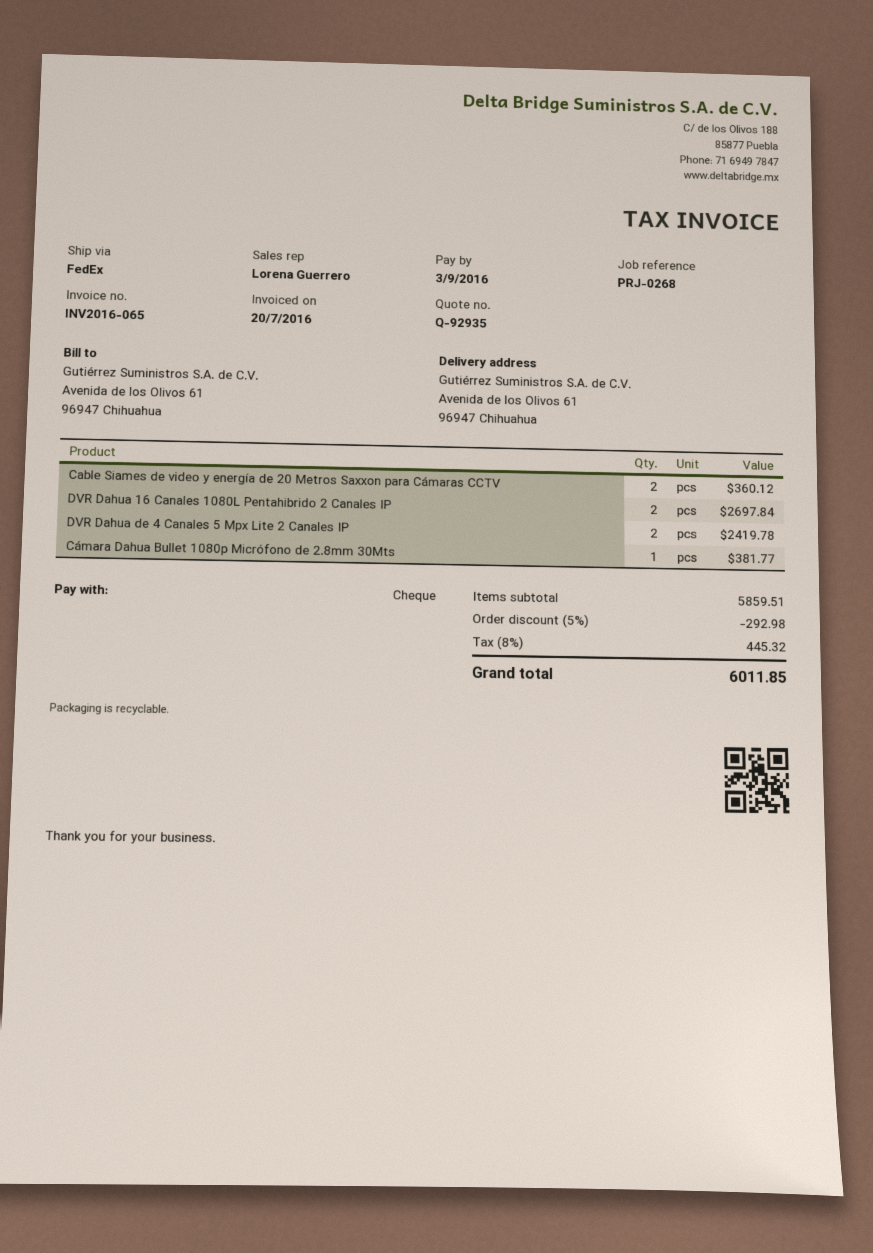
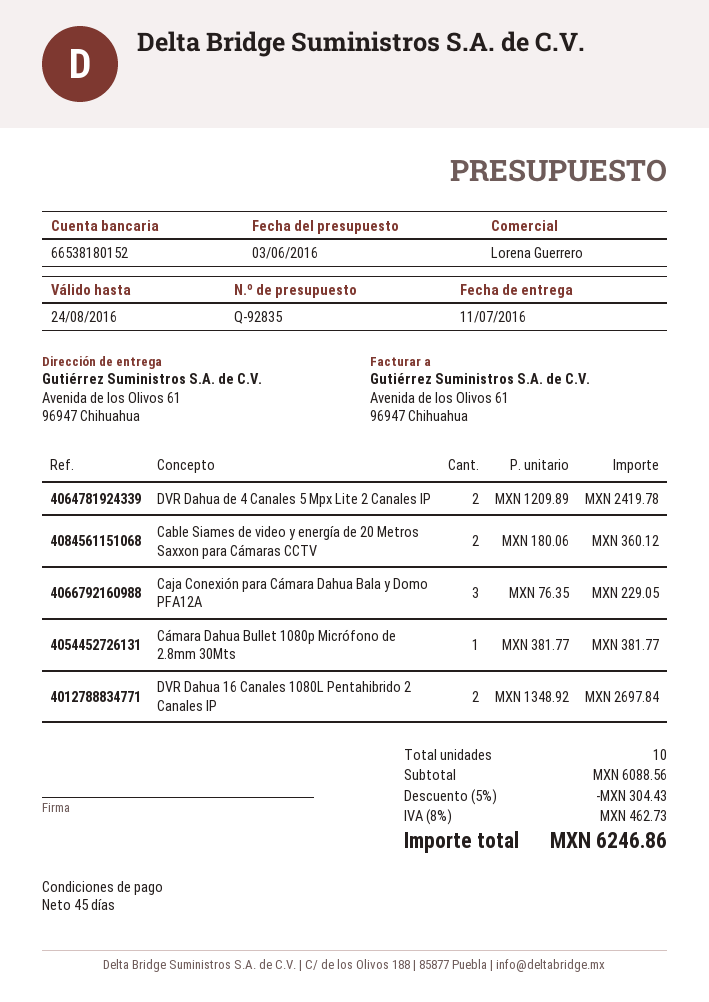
quote number: Q-92935 -> Q-92835
Caja Conexión para Cámara Dahua Bala y Domo PFA12A: none -> 3 for 229.05
subtotal: 5859.51 -> 6088.56
discount: 5% = 292.98 -> 5% = 304.43
tax: 8% = 445.32 -> 8% = 462.73
total: 6011.85 -> 6246.86

